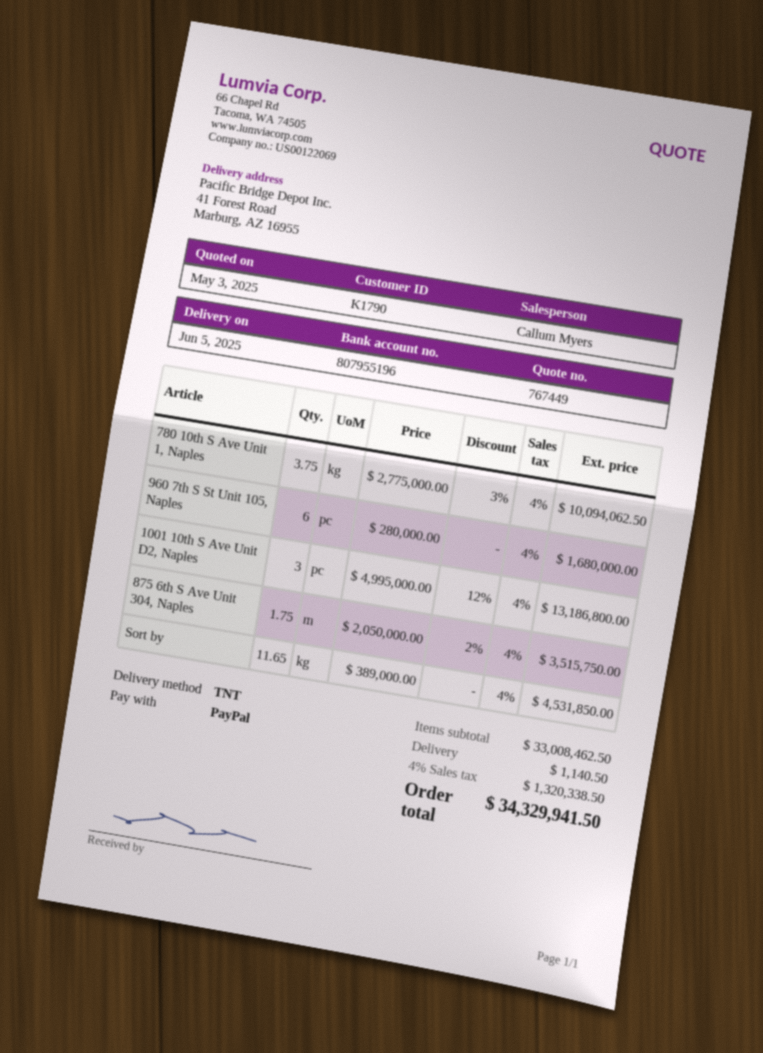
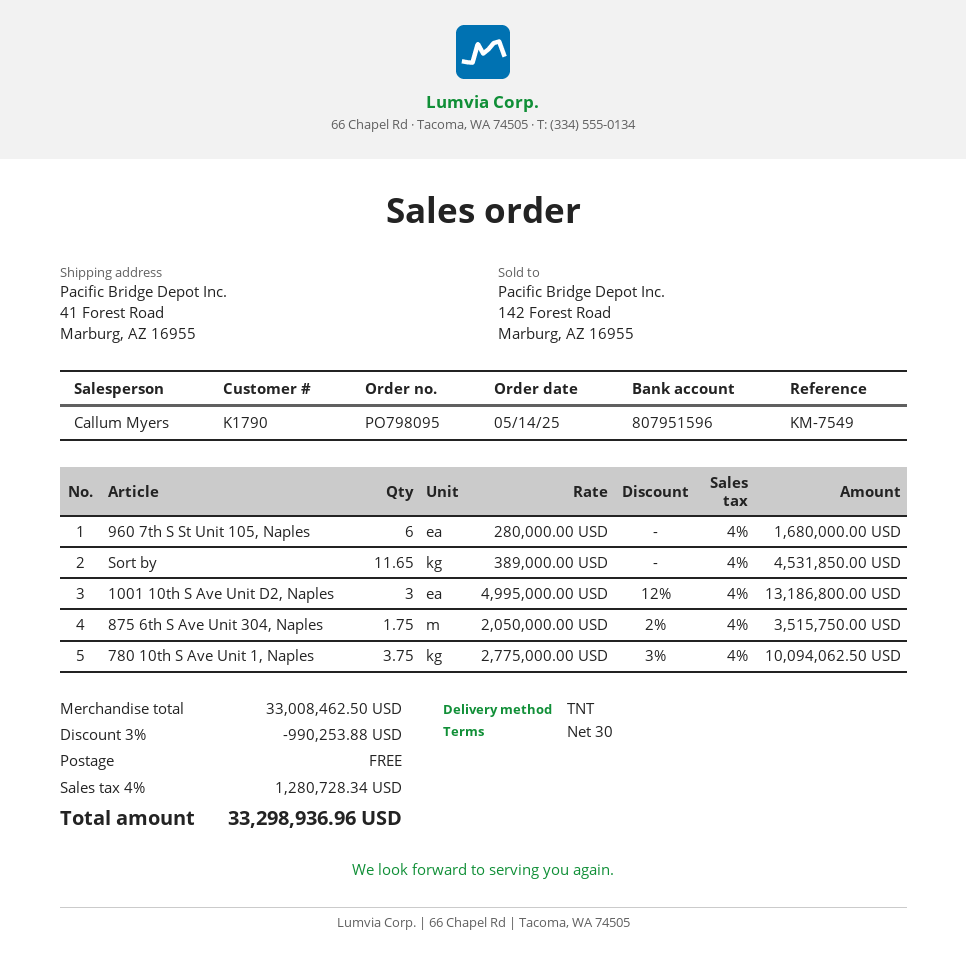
bank account: 807955196 -> 807951596
discount: none -> 3% = 990253.88
shipping: 1140.50 -> 0.00
tax: 4% = 1320338.50 -> 4% = 1280728.34
total: 34329941.50 -> 33298936.96

